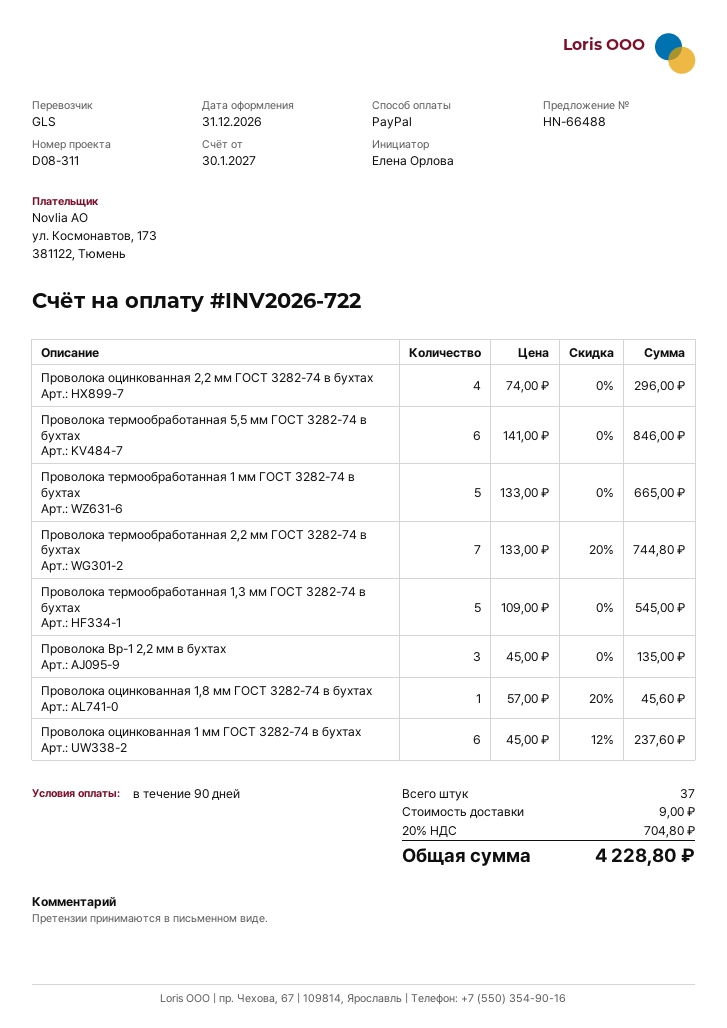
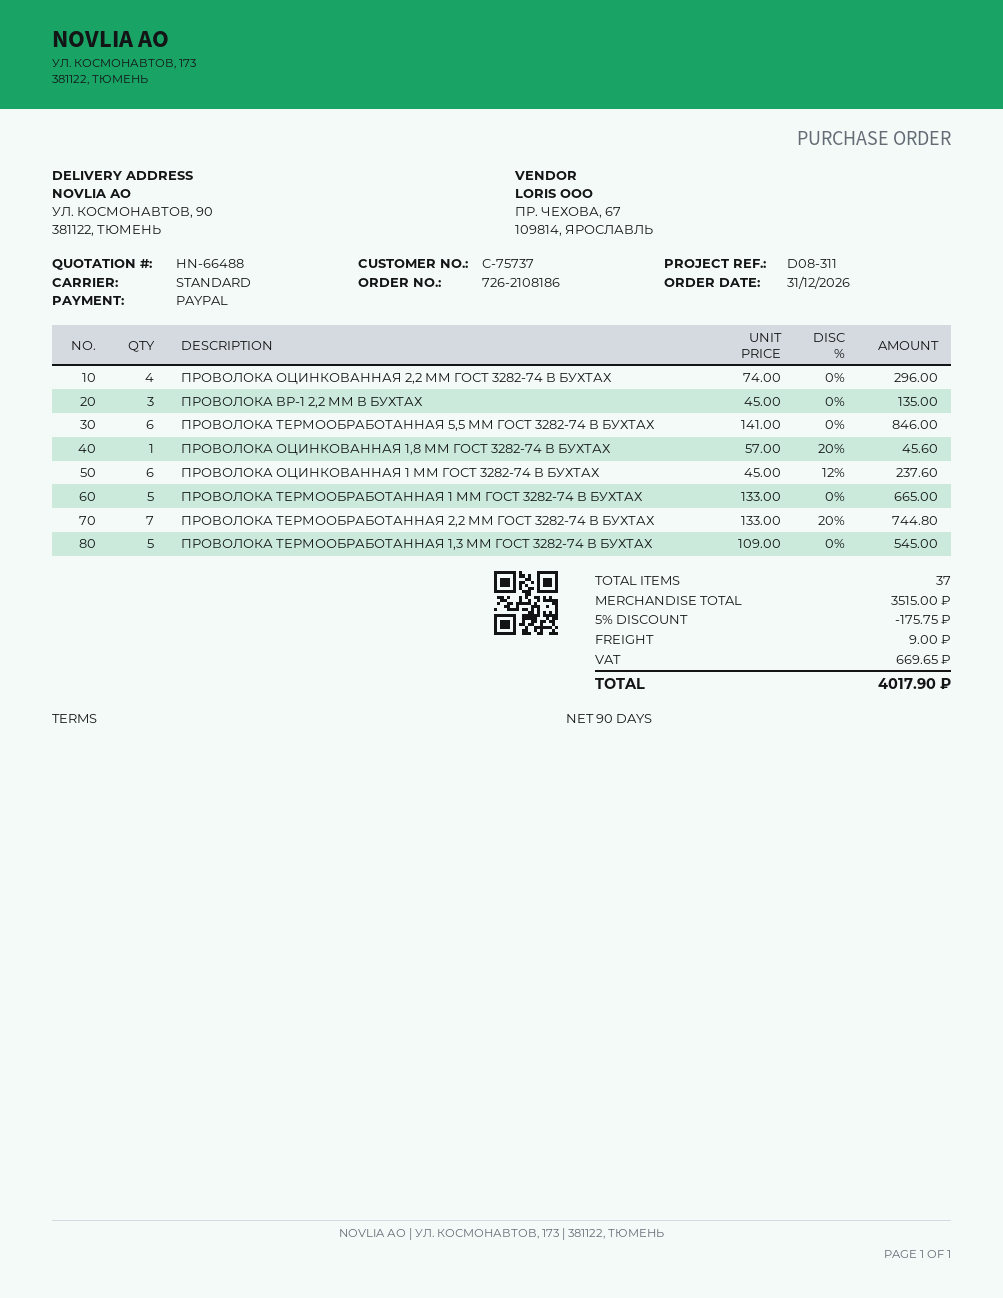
shipping method: GLS -> standard
discount: none -> 5% = 175.75
tax: 704.80 -> 669.65
total: 4228.80 -> 4017.90

